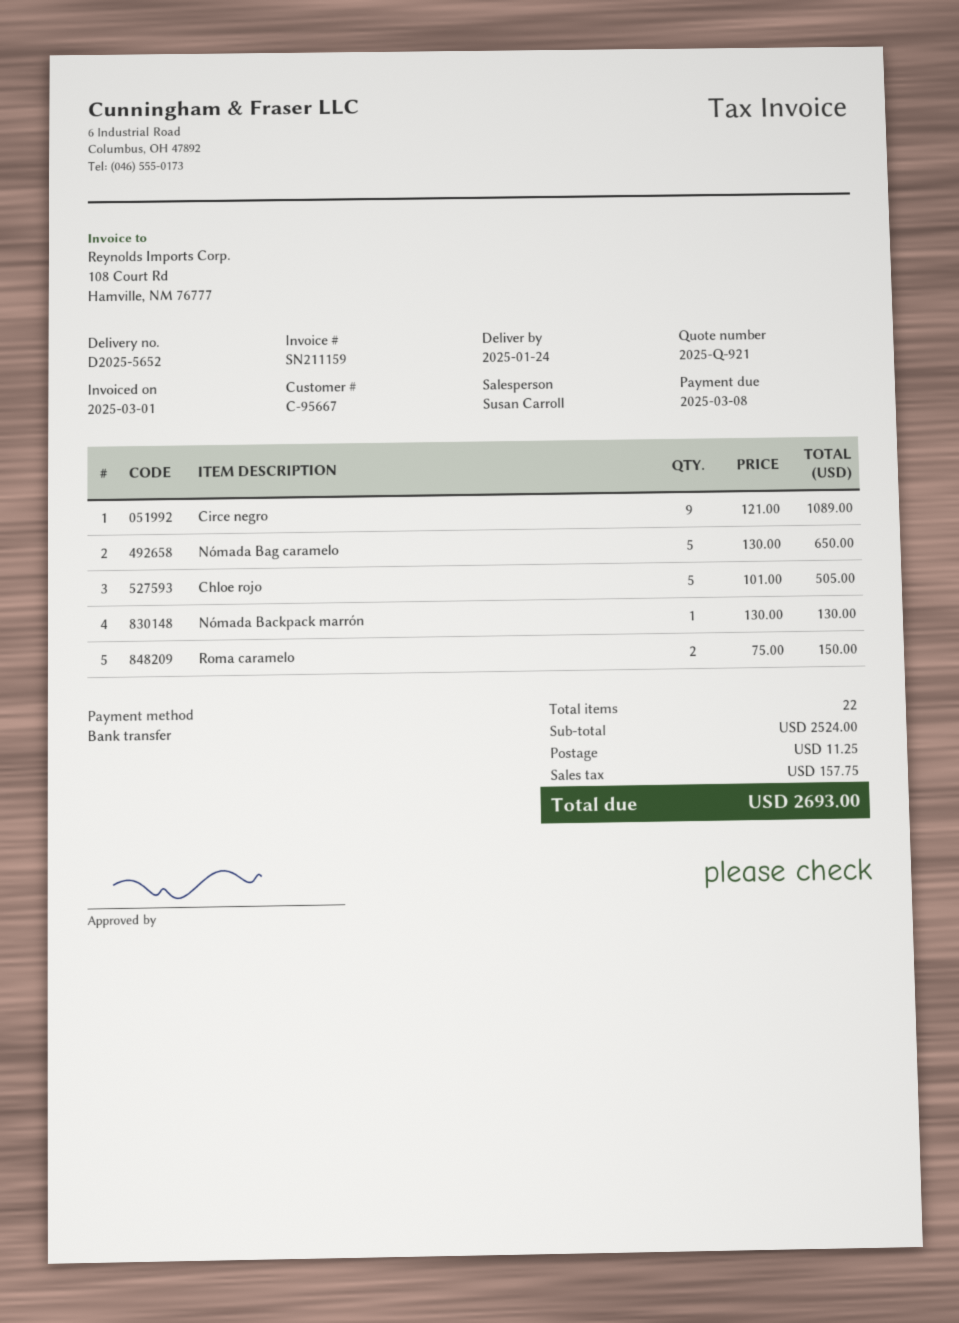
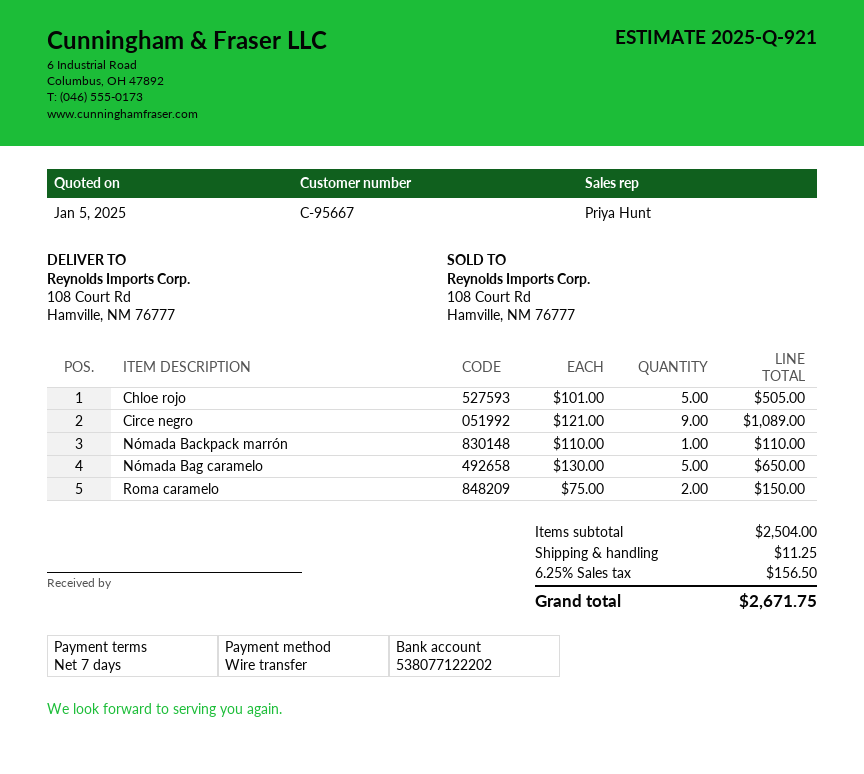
sales rep: Susan Carroll -> Priya Hunt
Nómada Backpack marrón: 1 x 130.00 = 130.00 -> 1 x 110.00 = 110.00
subtotal: 2524.00 -> 2504.00
tax: 157.75 -> 156.50
total: 2693.00 -> 2671.75

